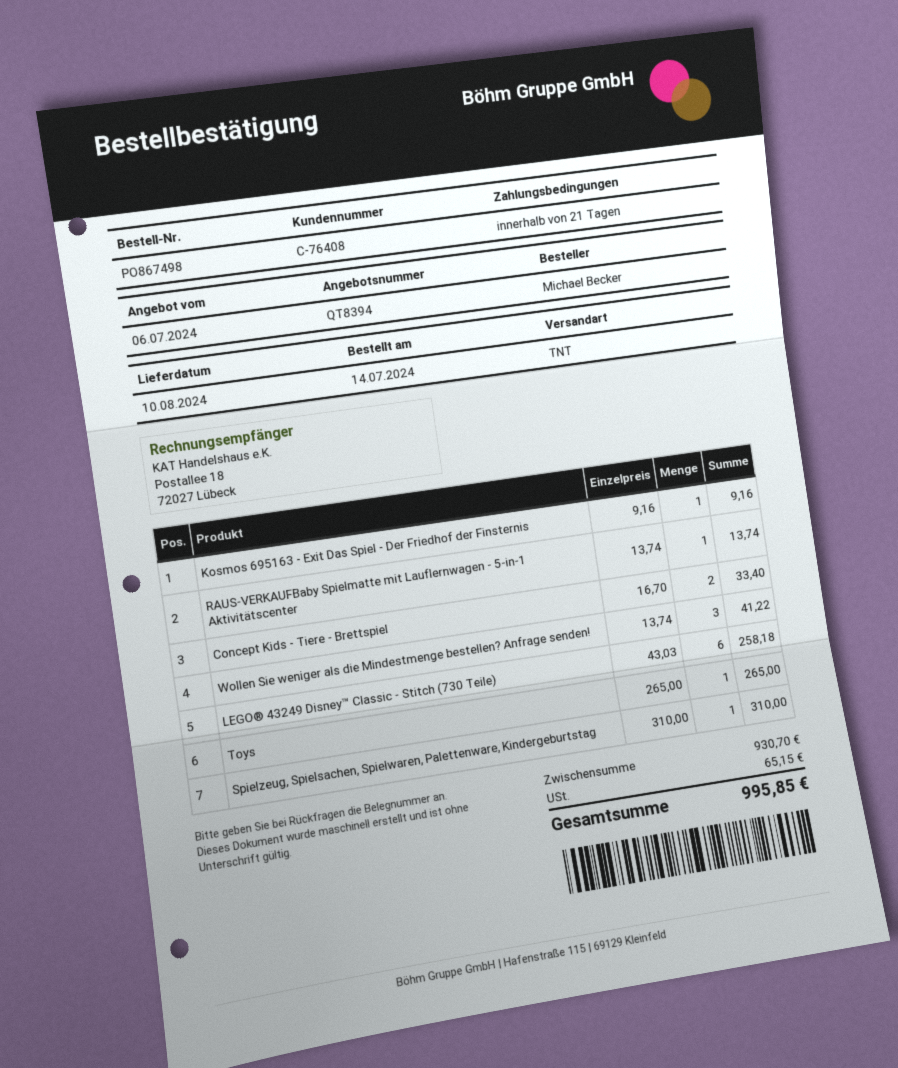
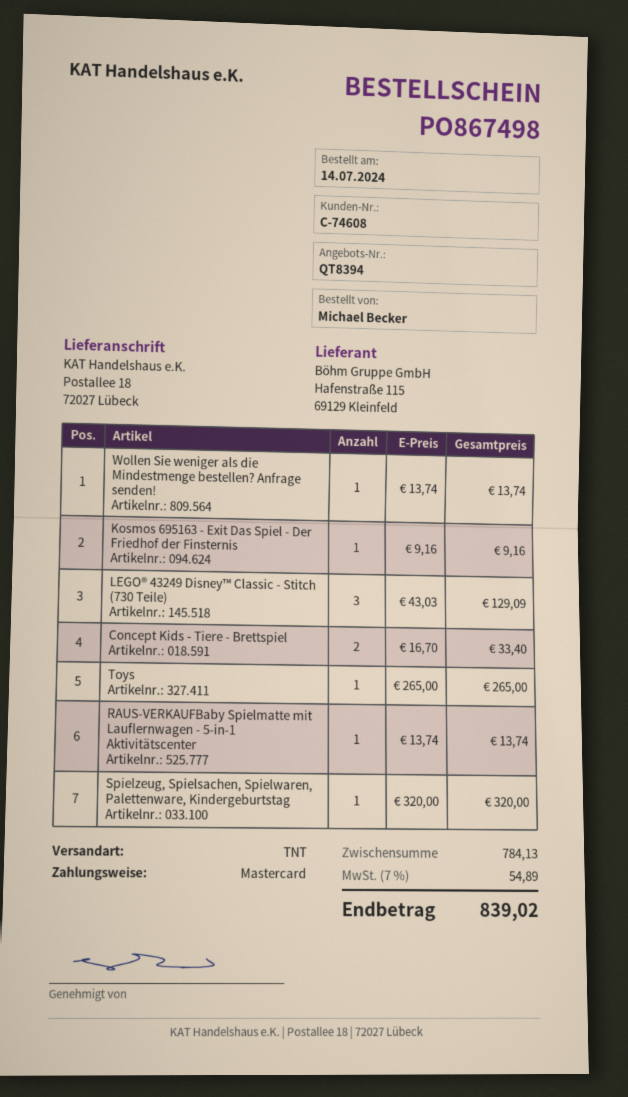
customer number: C-76408 -> C-74608
Wollen Sie weniger als die Mindestmenge bestellen? Anfrage senden!: 3 x 13.74 = 41.22 -> 1 x 13.74 = 13.74
LEGO® 43249 Disney™ Classic - Stitch (730 Teile): 6 x 43.03 = 258.18 -> 3 x 43.03 = 129.09
Spielzeug, Spielsachen, Spielwaren, Palettenware, Kindergeburtstag: 1 x 310.00 = 310.00 -> 1 x 320.00 = 320.00
subtotal: 930.70 -> 784.13
tax: 65.15 -> 54.89
total: 995.85 -> 839.02

